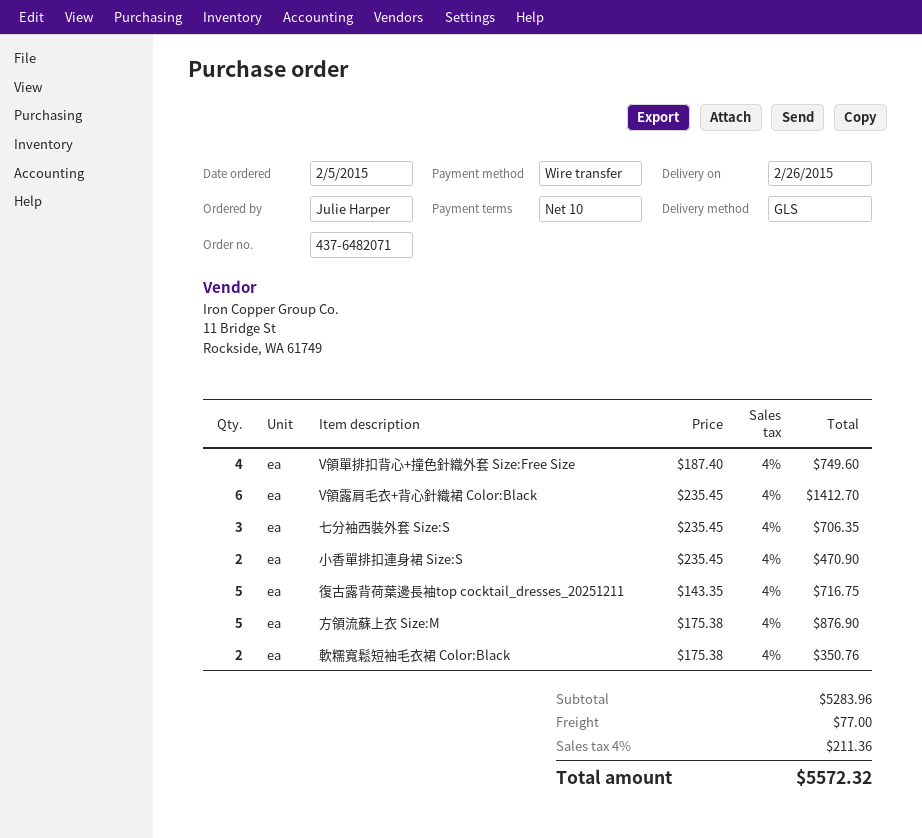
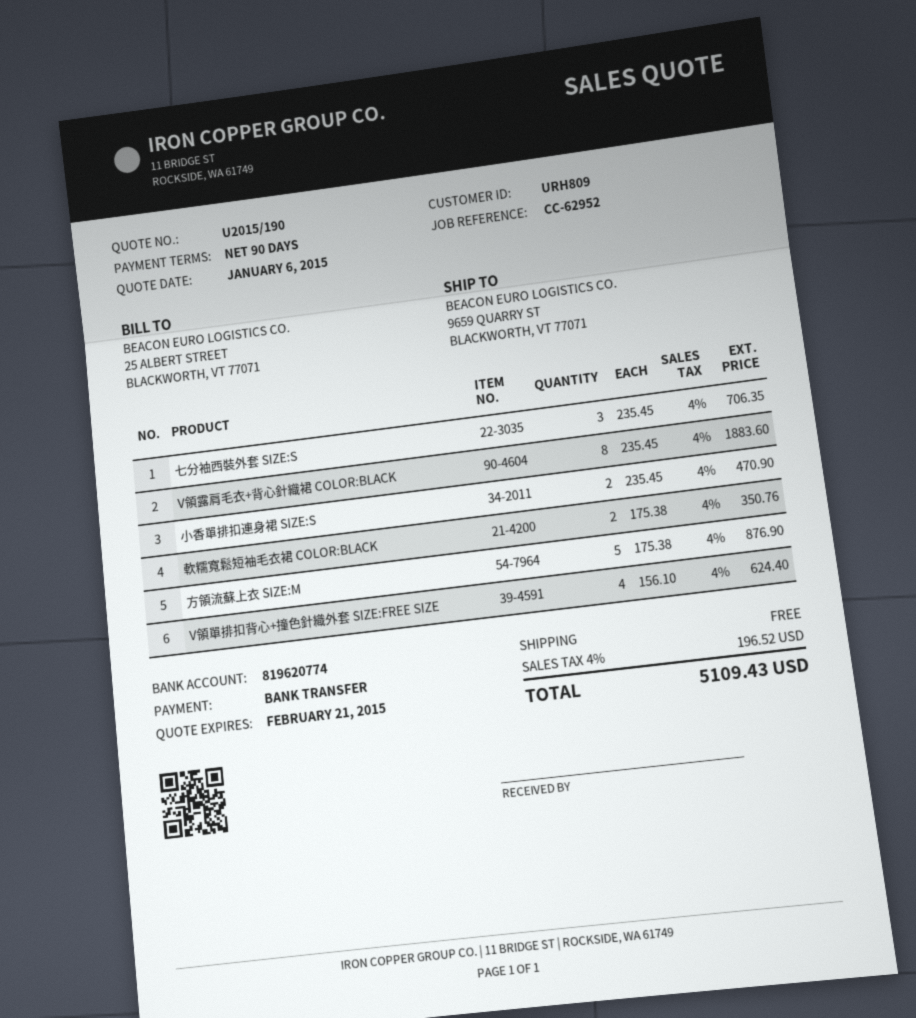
payment terms: 10 days -> 90 days
V領單排扣背心+撞色針織外套 Size:Free Size: 4 x 187.40 = 749.60 -> 4 x 156.10 = 624.40
V領露肩毛衣+背心針織裙 Color:Black: 6 x 235.45 = 1412.70 -> 8 x 235.45 = 1883.60
復古露背荷葉邊長袖top cocktail_dresses_20251211: 5 x 143.35 = 716.75 -> none
shipping: 77.00 -> 0.00
tax: 4% = 211.36 -> 4% = 196.52
total: 5572.32 -> 5109.43

